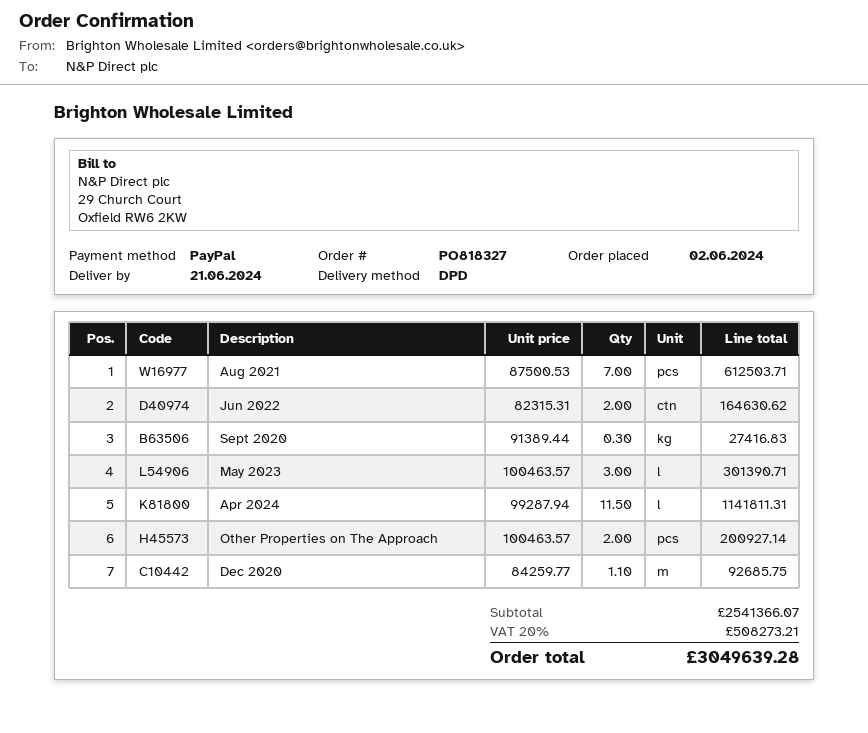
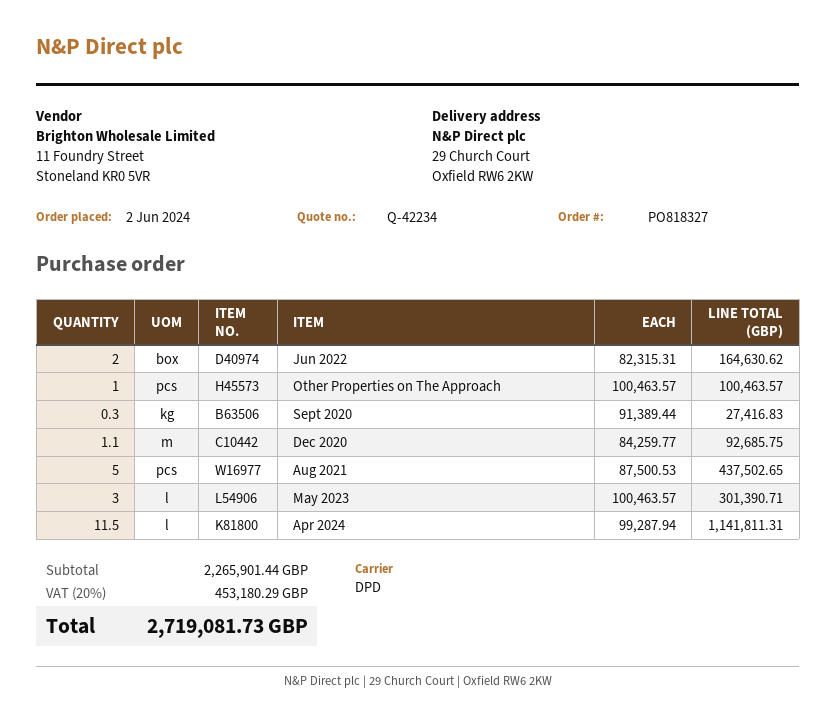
Aug 2021: 7 x 87500.53 = 612503.71 -> 5 x 87500.53 = 437502.65
Other Properties on The Approach: 2 x 100463.57 = 200927.14 -> 1 x 100463.57 = 100463.57
subtotal: 2541366.07 -> 2265901.44
tax: 20% = 508273.21 -> 20% = 453180.29
total: 3049639.28 -> 2719081.73

